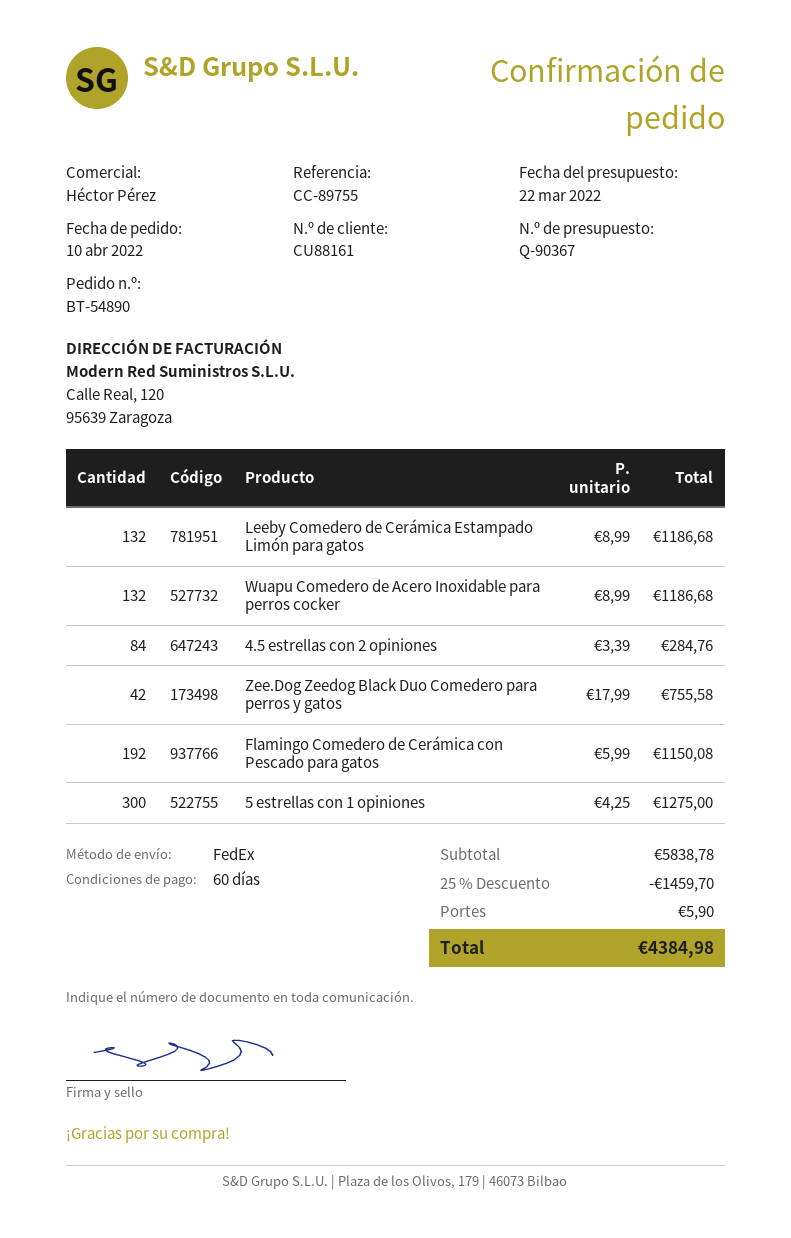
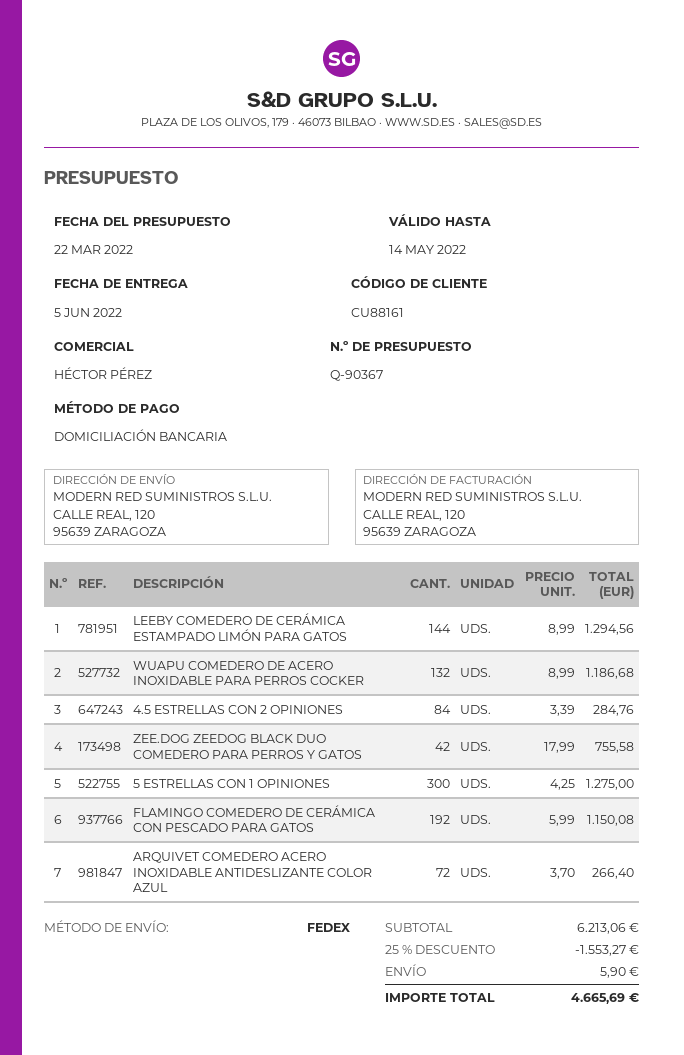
Leeby Comedero de Cerámica Estampado Limón para gatos: 132 x 8.99 = 1186.68 -> 144 x 8.99 = 1294.56
ARQUIVET COMEDERO ACERO INOXIDABLE ANTIDESLIZANTE COLOR AZUL: none -> 72 x 3.70 = 266.40
subtotal: 5838.78 -> 6213.06
discount: 25% = 1459.70 -> 25% = 1553.27
total: 4384.98 -> 4665.69

